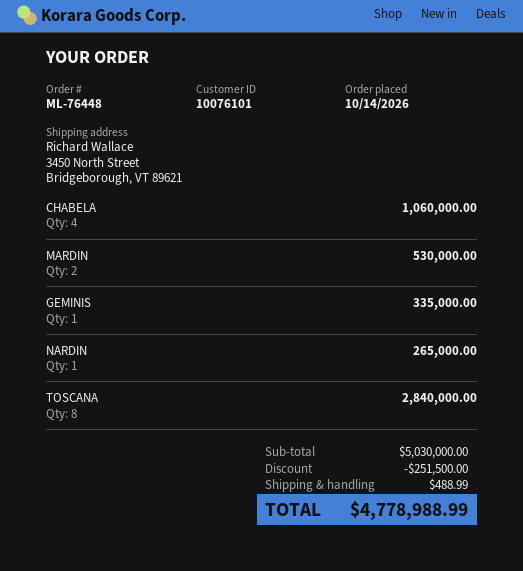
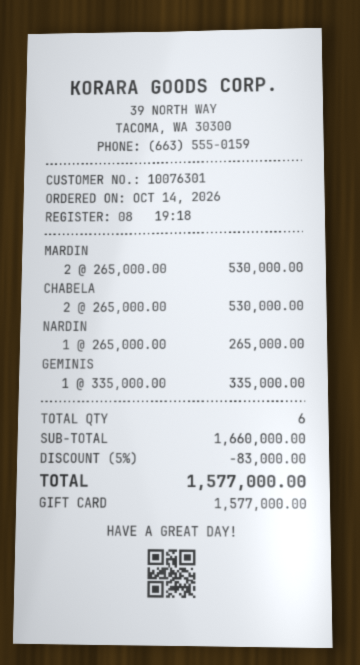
customer number: 10076101 -> 10076301
CHABELA: 4 for 1060000.00 -> 2 for 530000.00
TOSCANA: 8 for 2840000.00 -> none
subtotal: 5030000.00 -> 1660000.00
discount: 251500.00 -> 83000.00
shipping: 488.99 -> none
total: 4778988.99 -> 1577000.00

